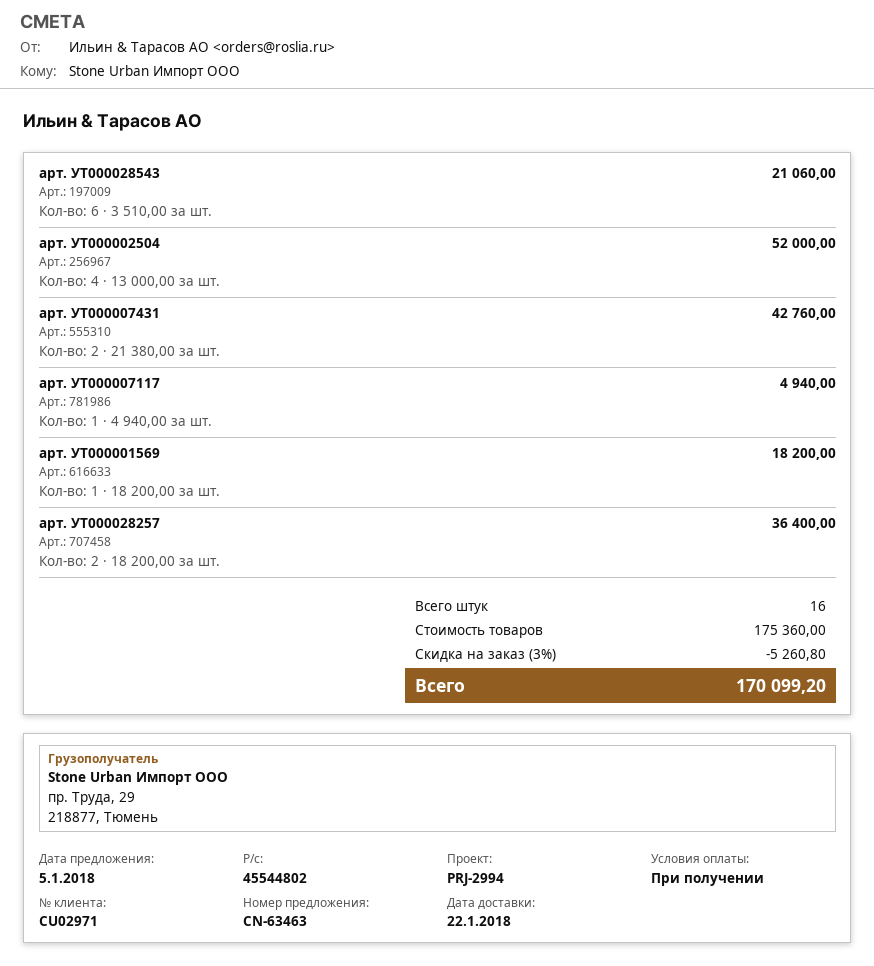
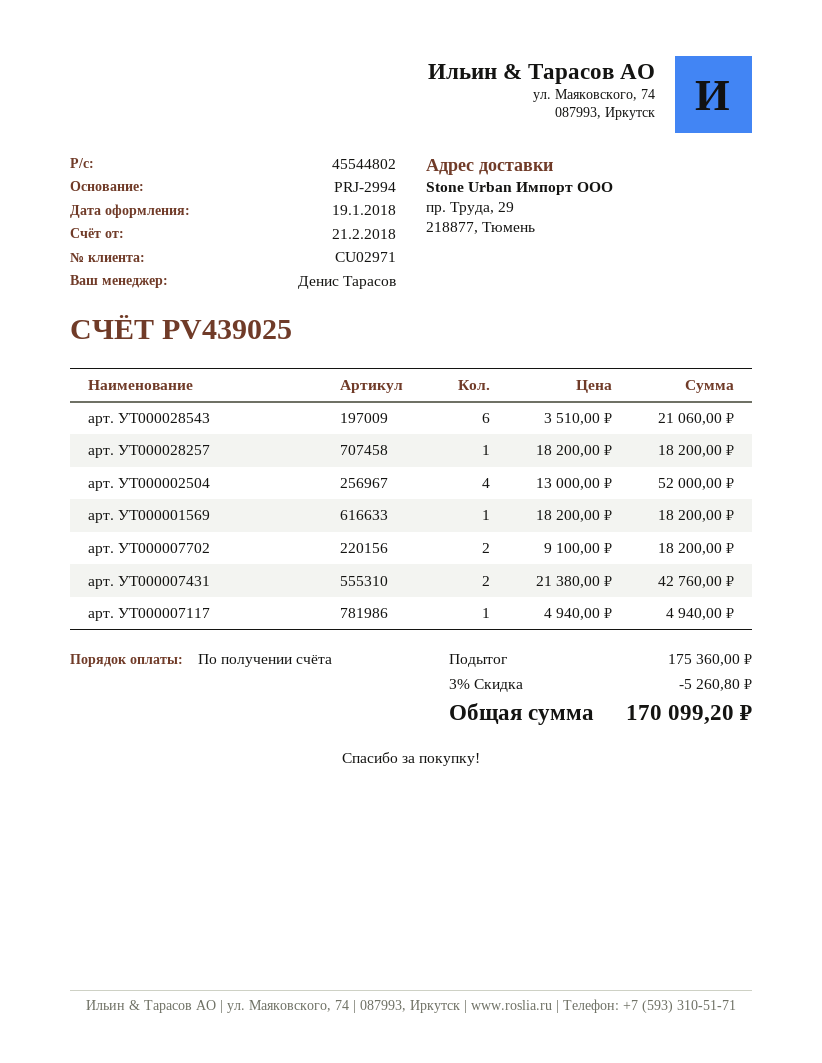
арт. УТ000028257: 2 x 18200.00 = 36400.00 -> 1 x 18200.00 = 18200.00
арт. УТ000007702: none -> 2 x 9100.00 = 18200.00

